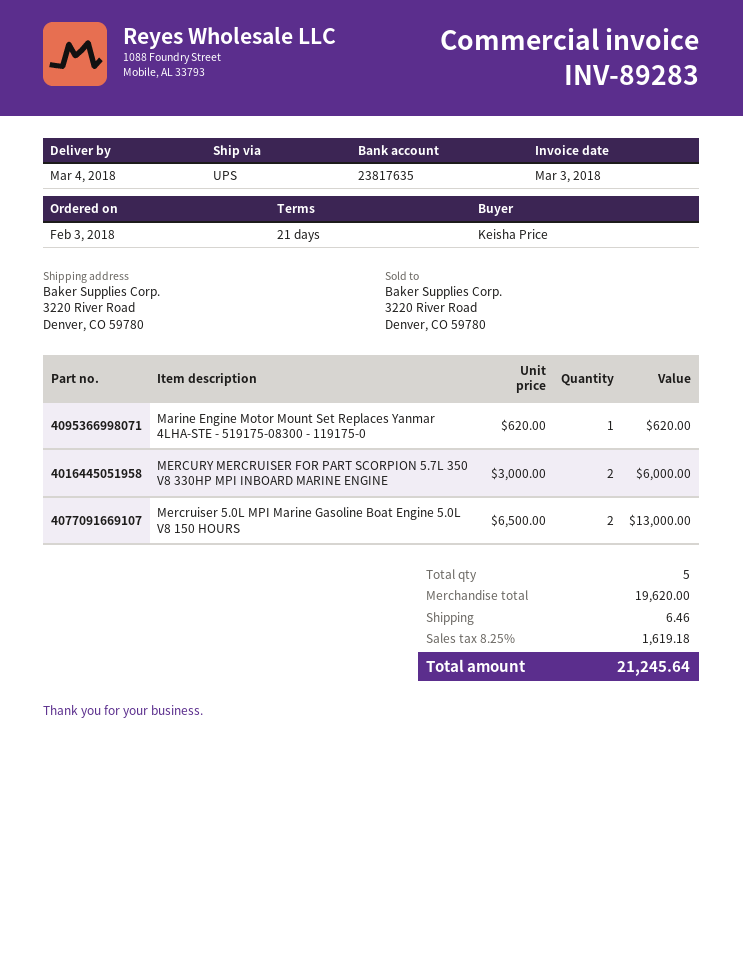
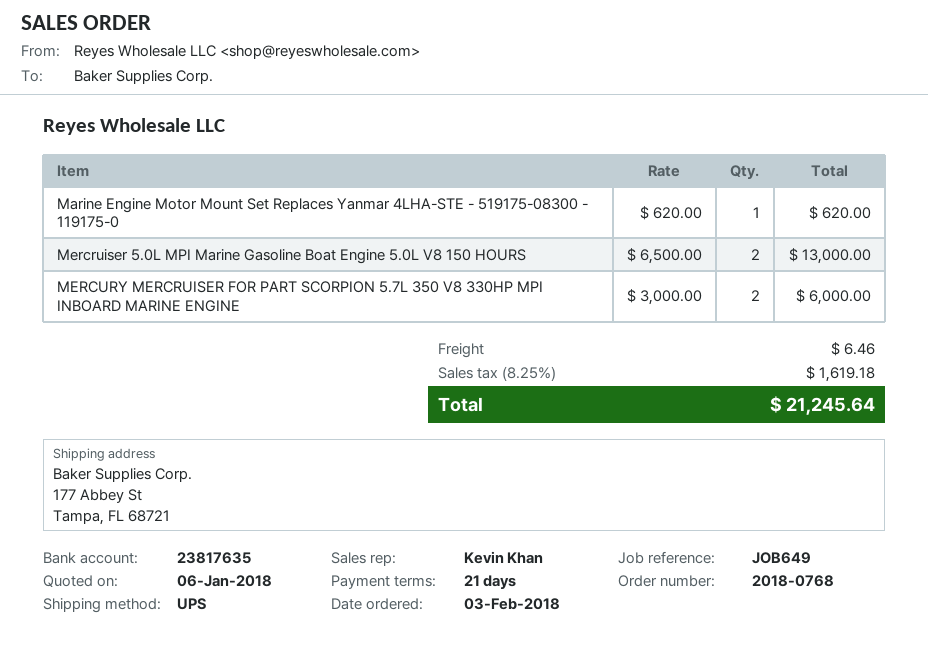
ship to: 3220 River Road, Denver, CO 59780 -> 177 Abbey St, Tampa, FL 68721

